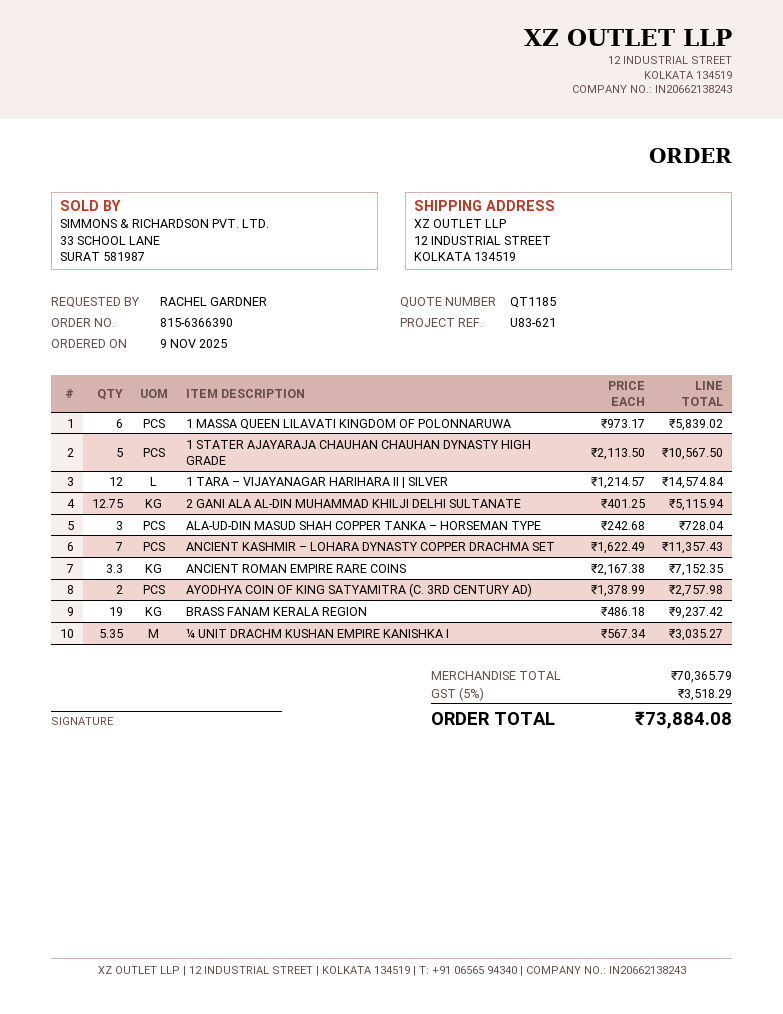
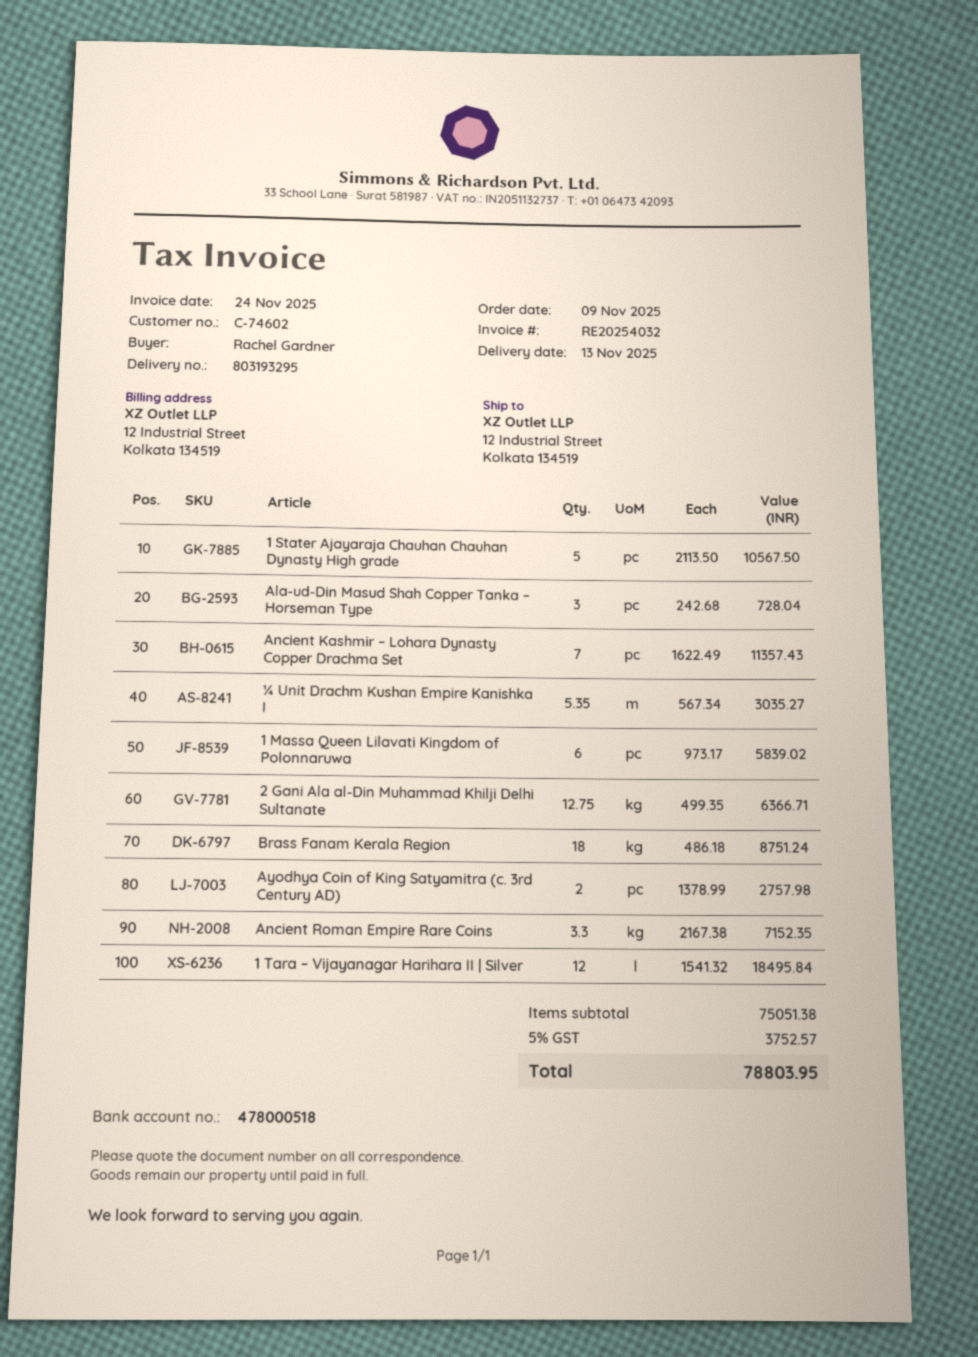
1 TARA – VIJAYANAGAR HARIHARA II | SILVER: 12 x 1214.57 = 14574.84 -> 12 x 1541.32 = 18495.84
2 GANI ALA AL-DIN MUHAMMAD KHILJI DELHI SULTANATE: 12.75 x 401.25 = 5115.94 -> 12.75 x 499.35 = 6366.71
BRASS FANAM KERALA REGION: 19 x 486.18 = 9237.42 -> 18 x 486.18 = 8751.24
subtotal: 70365.79 -> 75051.38
tax: 5% = 3518.29 -> 5% = 3752.57
total: 73884.08 -> 78803.95

